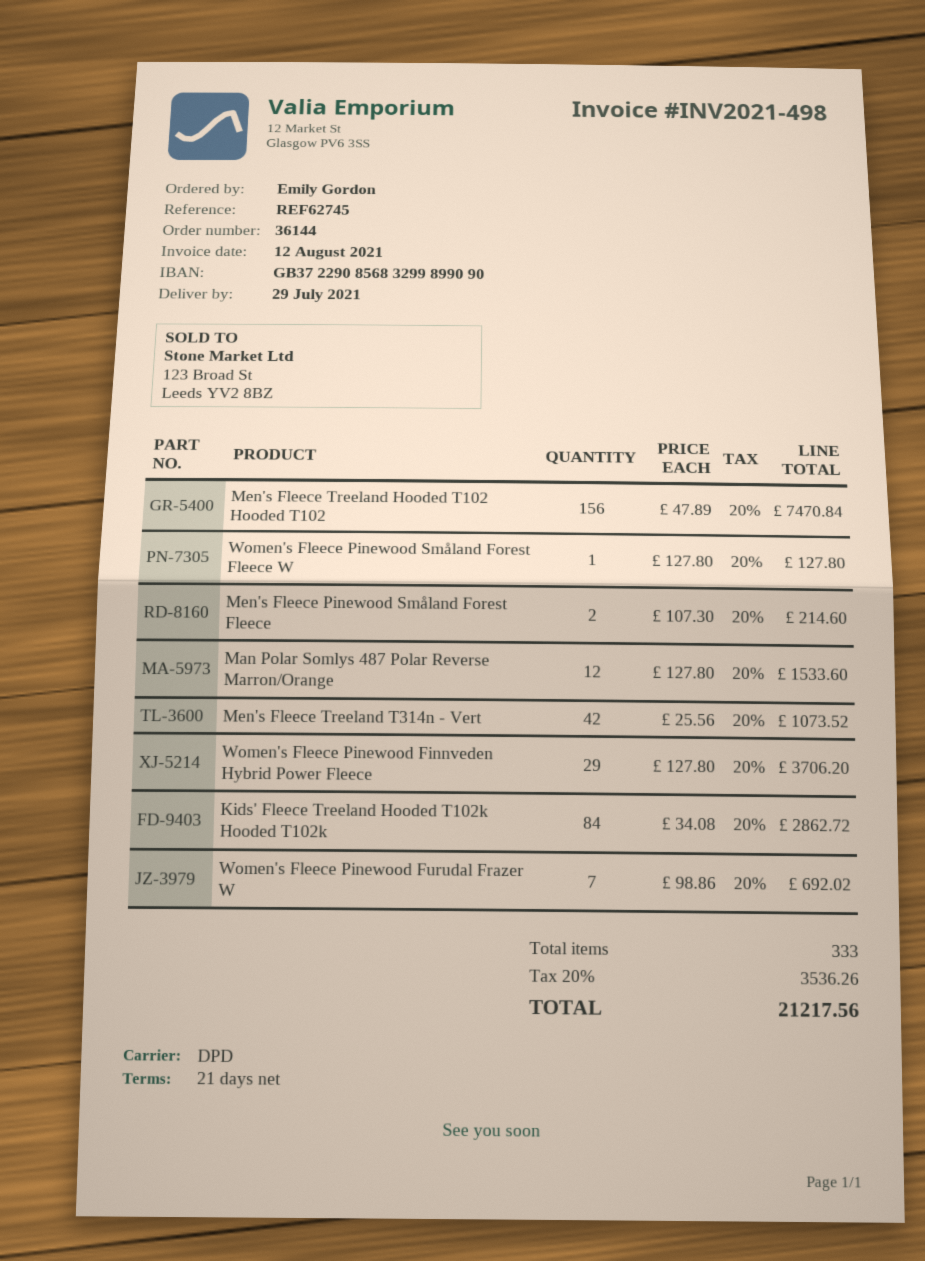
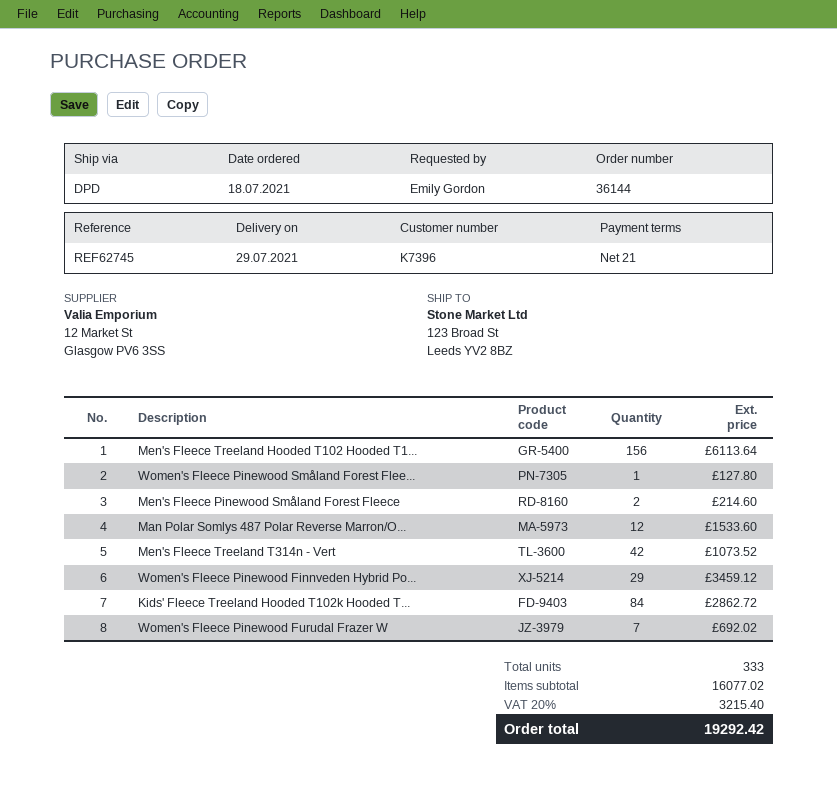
Men's Fleece Treeland Hooded T102 Hooded T102: 156 for 7470.84 -> 156 for 6113.64
Women's Fleece Pinewood Finnveden Hybrid Power Fleece: 29 for 3706.20 -> 29 for 3459.12
tax: 20% = 3536.26 -> 20% = 3215.40
total: 21217.56 -> 19292.42

